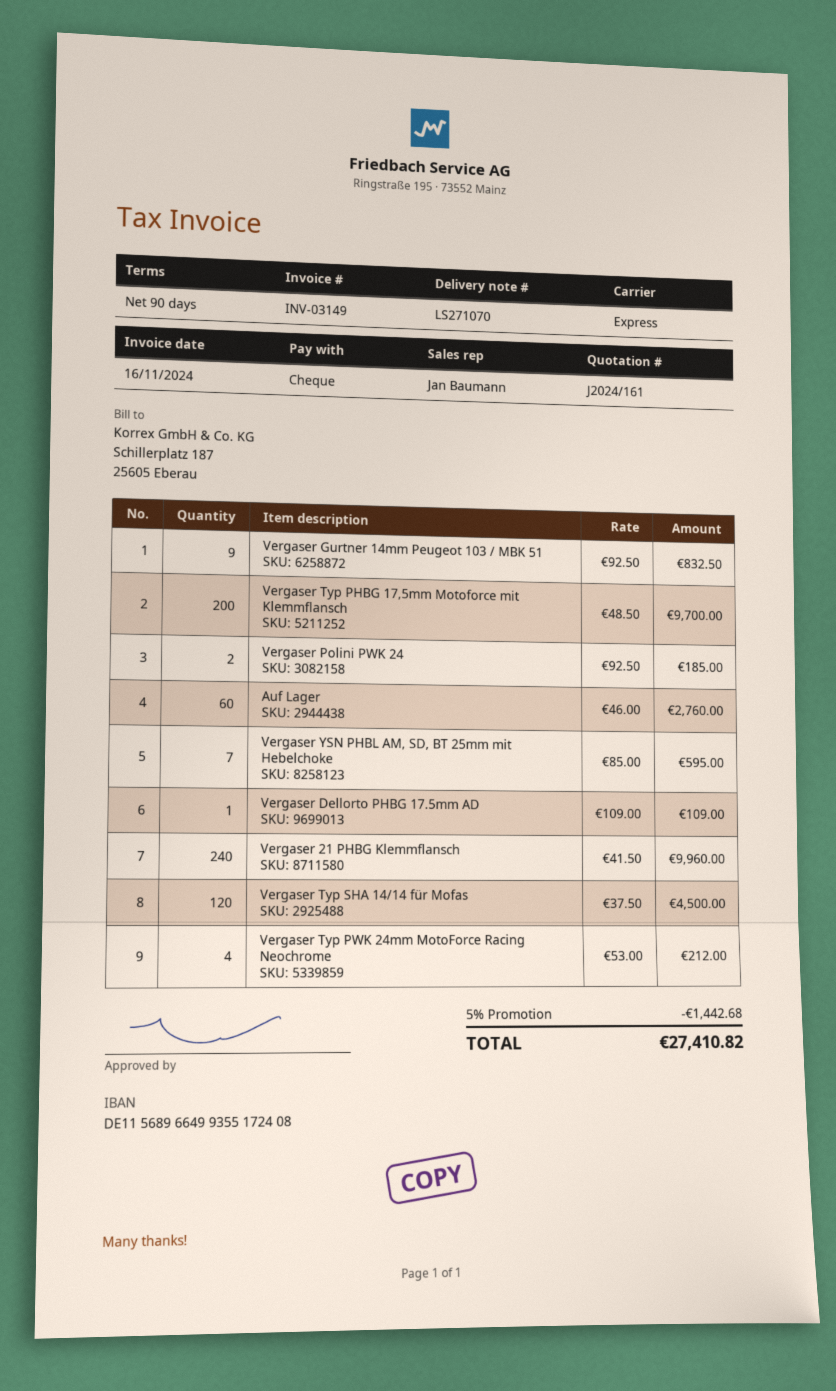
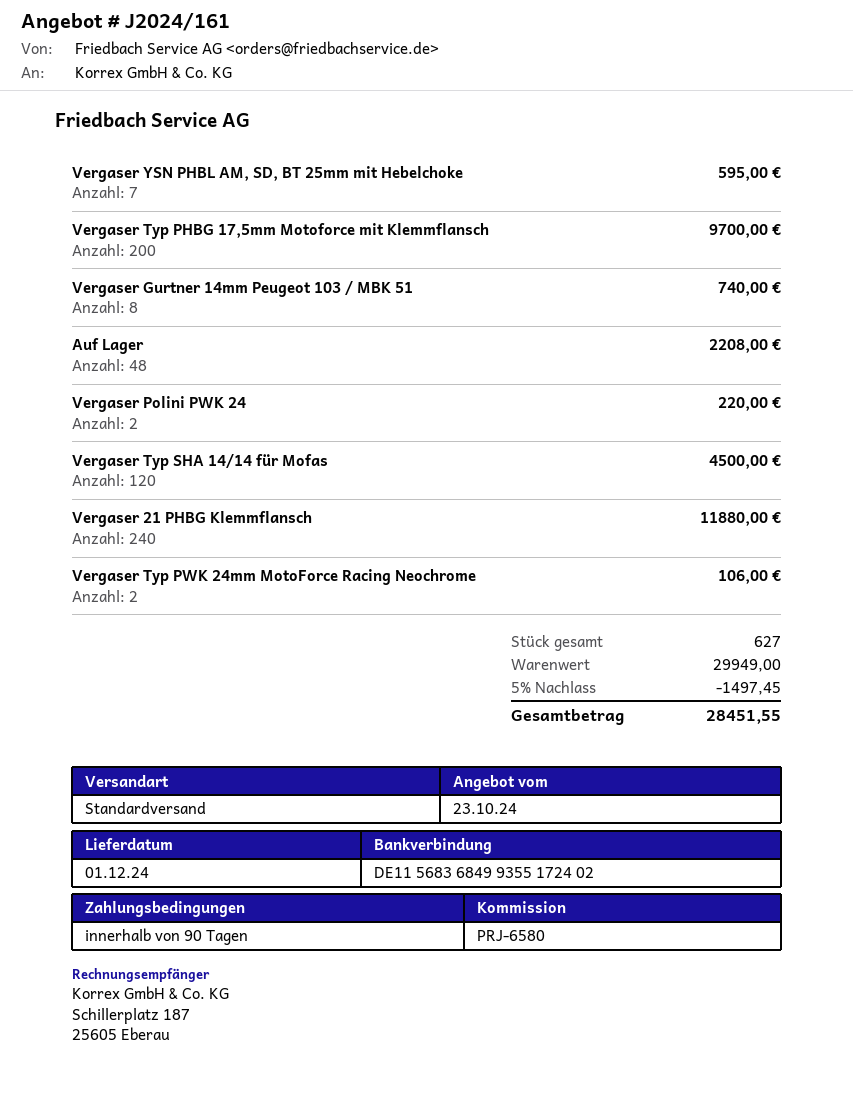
bank account: DE11568966499355172408 -> DE11568368499355172402
shipping method: express -> standard
Vergaser Gurtner 14mm Peugeot 103 / MBK 51: 9 for 832.50 -> 8 for 740.00
Vergaser Polini PWK 24: 2 for 185.00 -> 2 for 220.00
Auf Lager: 60 for 2760.00 -> 48 for 2208.00
Vergaser Dellorto PHBG 17.5mm AD: 1 for 109.00 -> none
Vergaser 21 PHBG Klemmflansch: 240 for 9960.00 -> 240 for 11880.00
Vergaser Typ PWK 24mm MotoForce Racing Neochrome: 4 for 212.00 -> 2 for 106.00
discount: 5% = 1442.68 -> 5% = 1497.45
total: 27410.82 -> 28451.55

